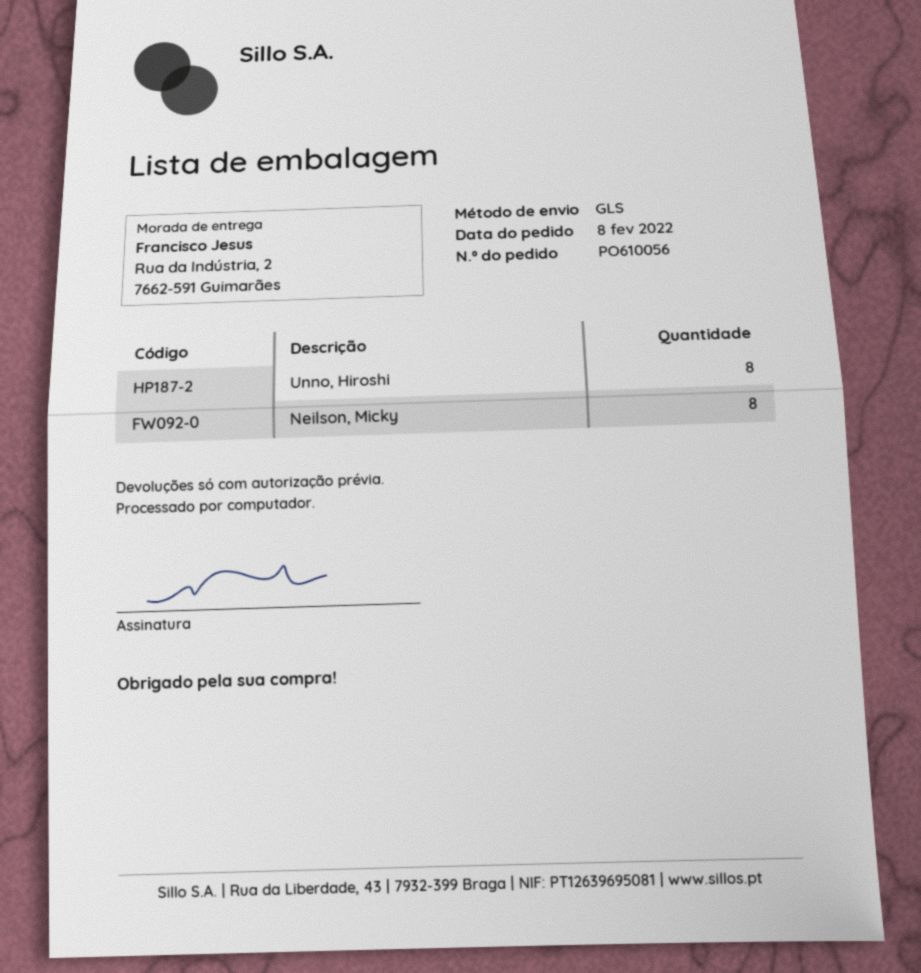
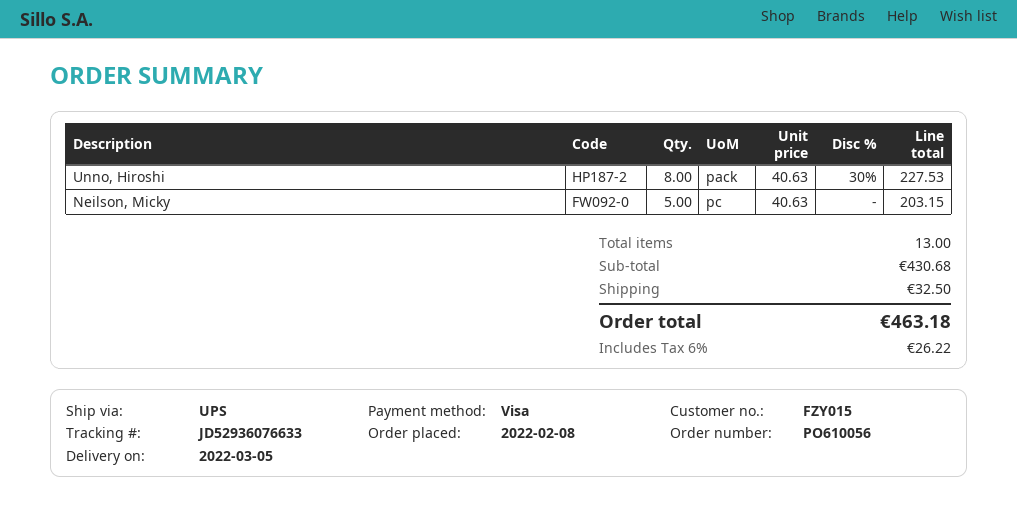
shipping method: GLS -> UPS
Neilson, Micky: 8 -> 5

